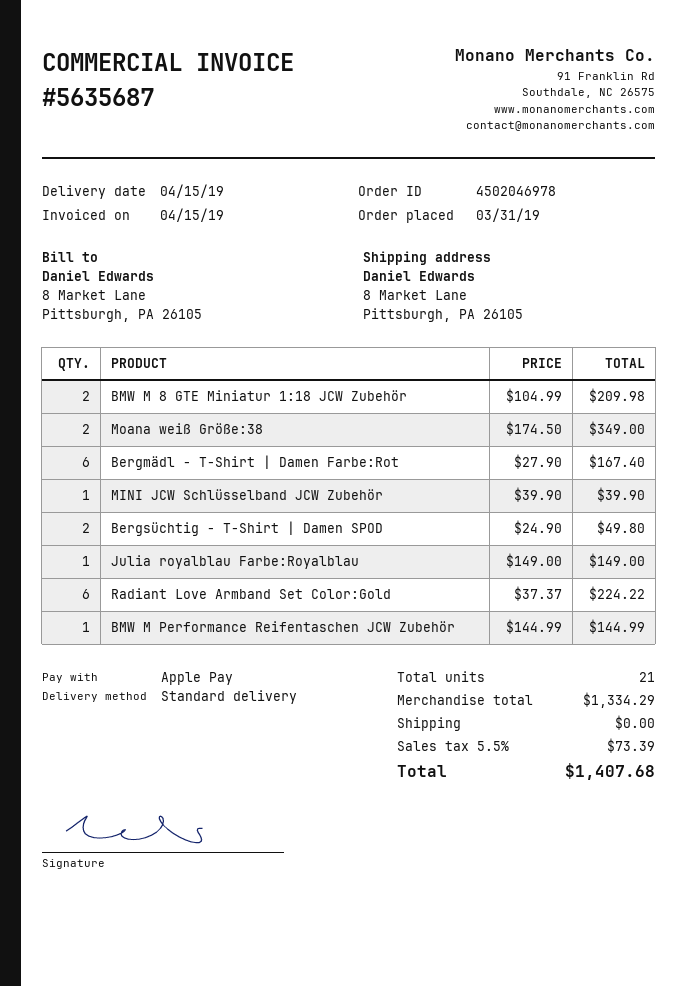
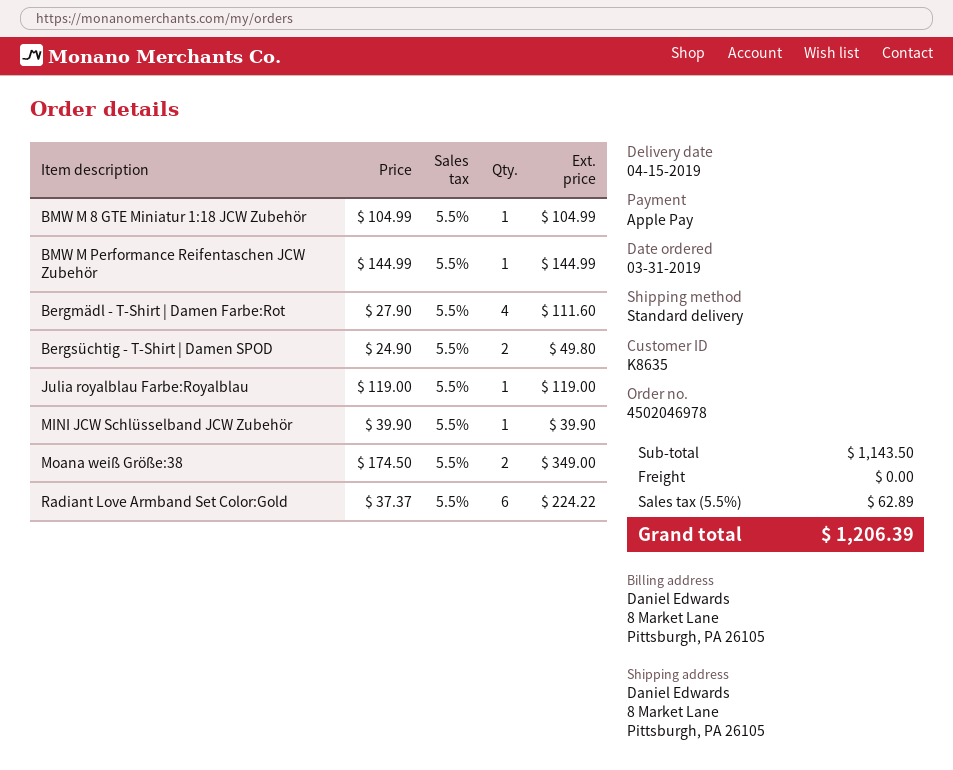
BMW M 8 GTE Miniatur 1:18 JCW Zubehör: 2 x 104.99 = 209.98 -> 1 x 104.99 = 104.99
Bergmädl - T-Shirt | Damen Farbe:Rot: 6 x 27.90 = 167.40 -> 4 x 27.90 = 111.60
Julia royalblau Farbe:Royalblau: 1 x 149.00 = 149.00 -> 1 x 119.00 = 119.00
subtotal: 1334.29 -> 1143.50
tax: 5.5% = 73.39 -> 5.5% = 62.89
total: 1407.68 -> 1206.39

